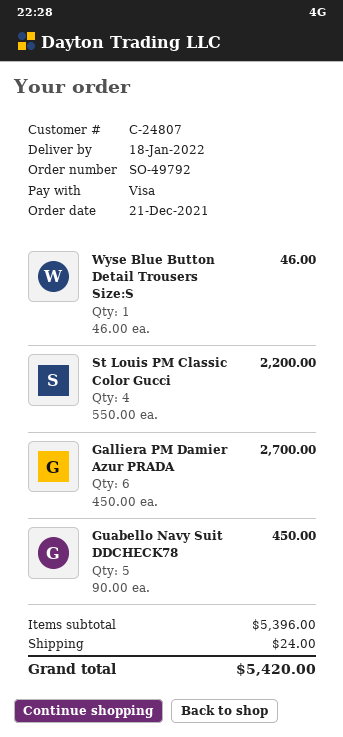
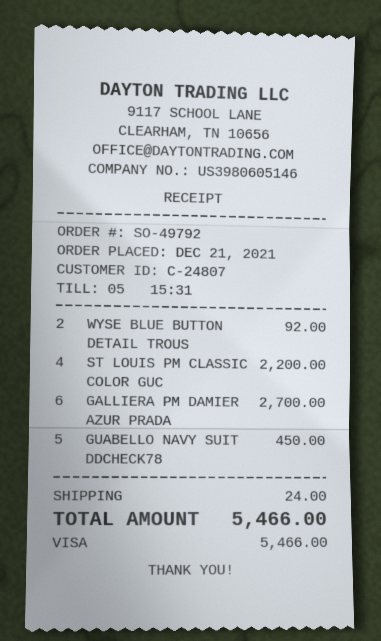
Wyse Blue Button Detail Trousers Size:S: 1 for 46.00 -> 2 for 92.00
total: 5420.00 -> 5466.00

